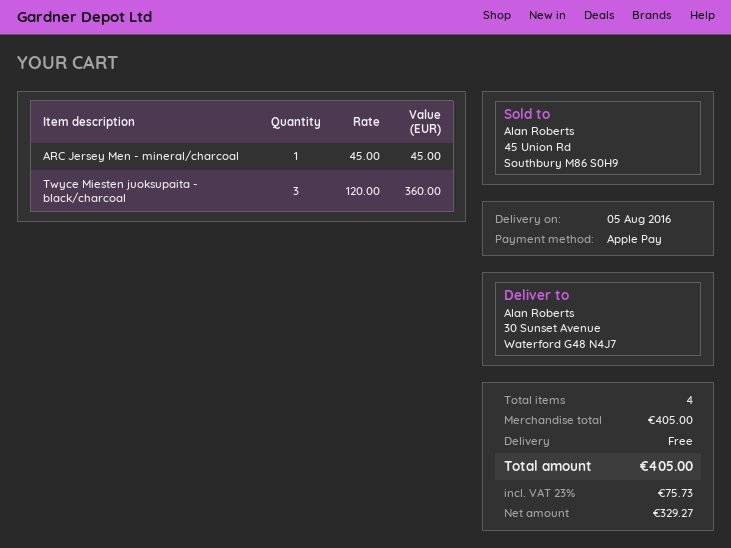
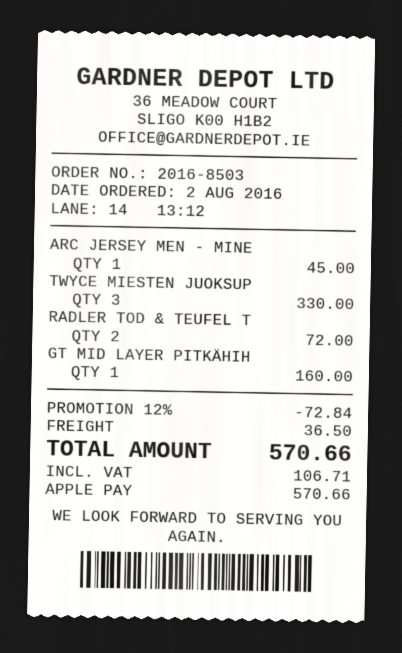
Twyce Miesten juoksupaita - black/charcoal: 3 for 360.00 -> 3 for 330.00
RADLER TOD & TEUFEL T: none -> 2 for 72.00
GT MID LAYER PITKÄHIH: none -> 1 for 160.00
discount: none -> 12% = 72.84
shipping: 0.00 -> 36.50
tax: 75.73 -> 106.71
total: 405.00 -> 570.66

